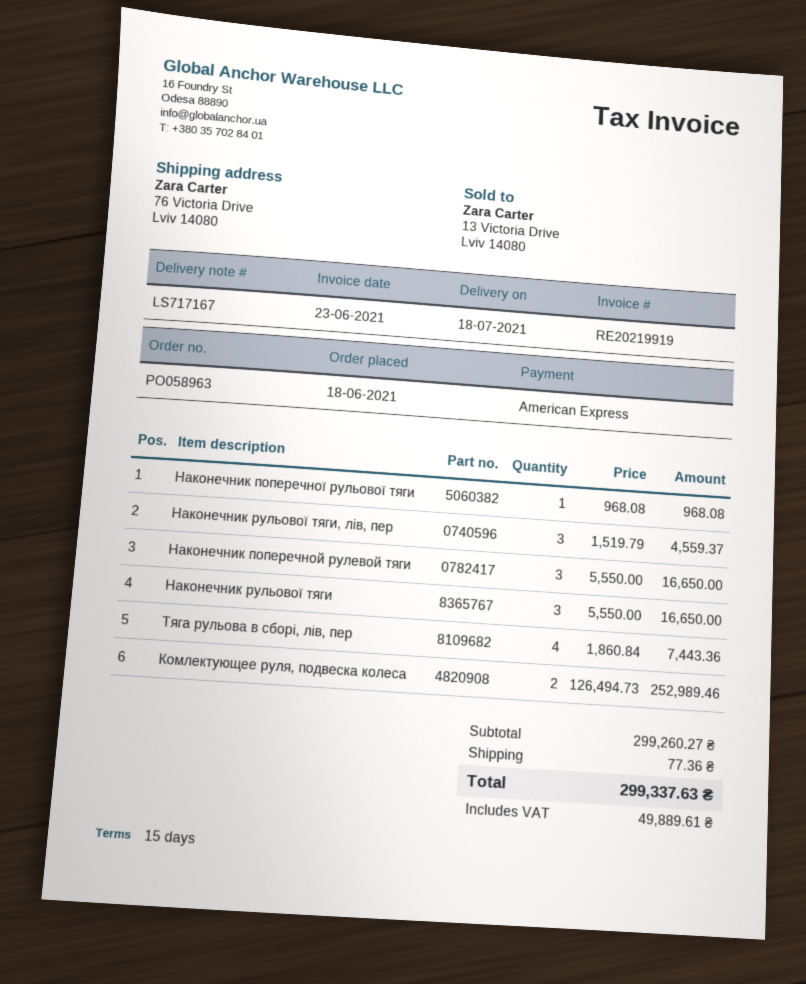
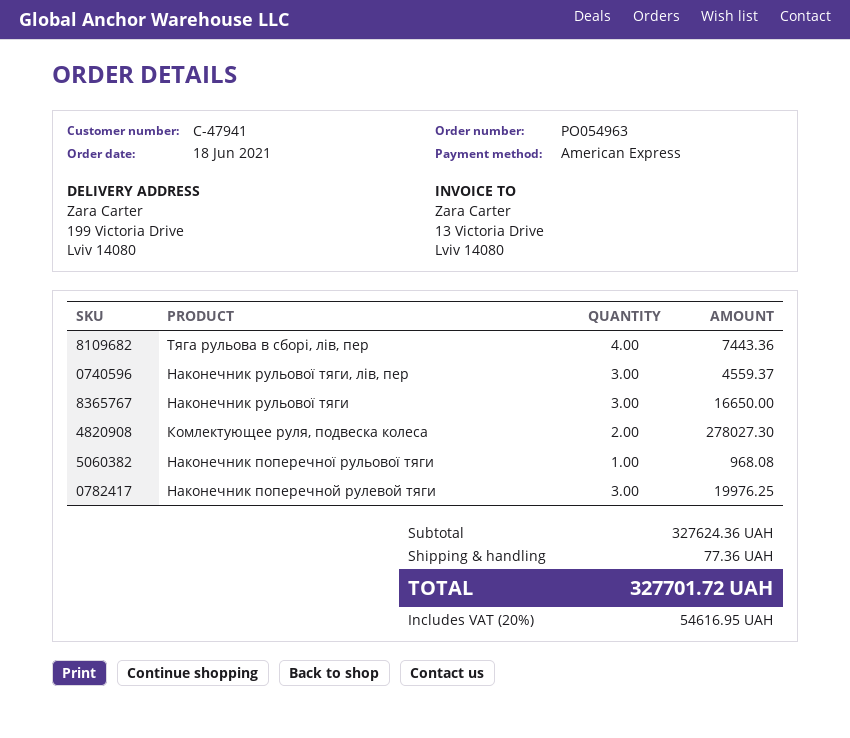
order number: PO058963 -> PO054963
ship to: 76 Victoria Drive, Lviv 14080 -> 199 Victoria Drive, Lviv 14080
Наконечник поперечной рулевой тяги: 3 for 16650.00 -> 3 for 19976.25
Комлектующее руля, подвеска колеса: 2 for 252989.46 -> 2 for 278027.30
subtotal: 299260.27 -> 327624.36
tax: 49889.61 -> 54616.95
total: 299337.63 -> 327701.72

